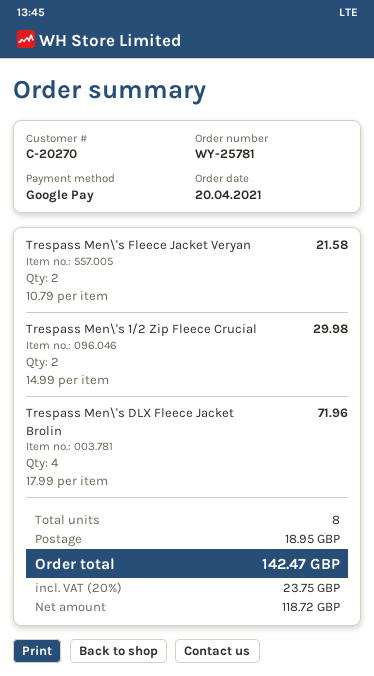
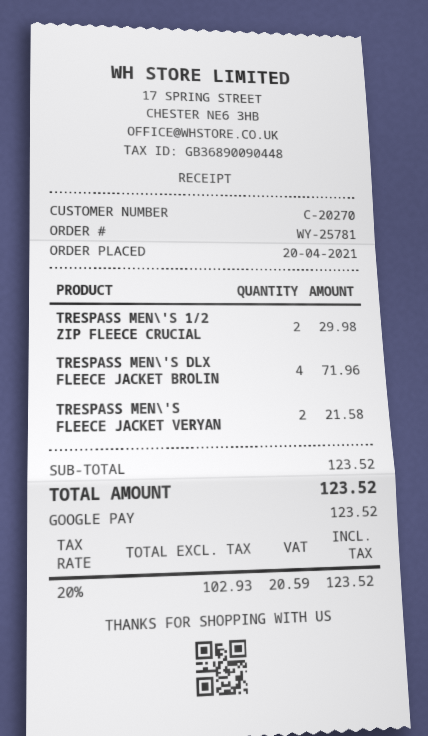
shipping: 18.95 -> none
net: 118.72 -> 102.93
tax: 20% = 23.75 -> 20% = 20.59
total: 142.47 -> 123.52

